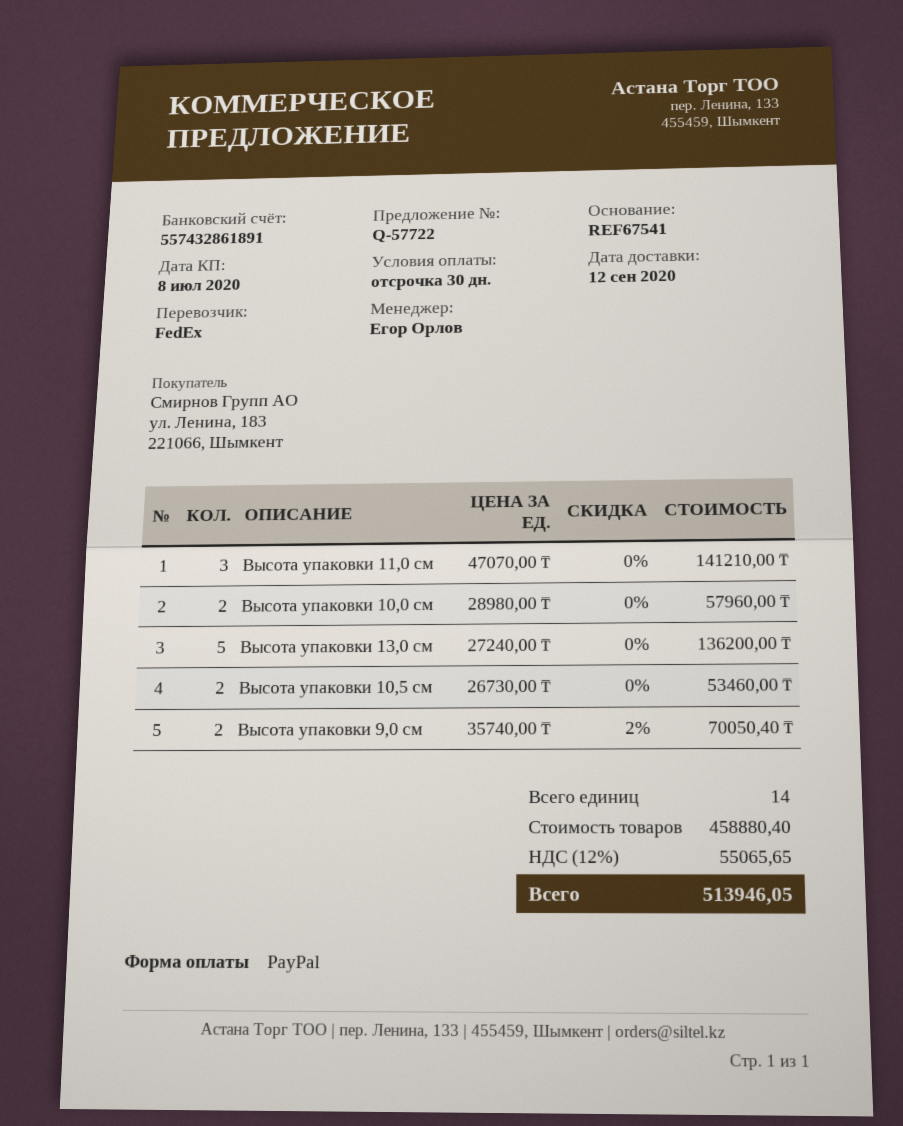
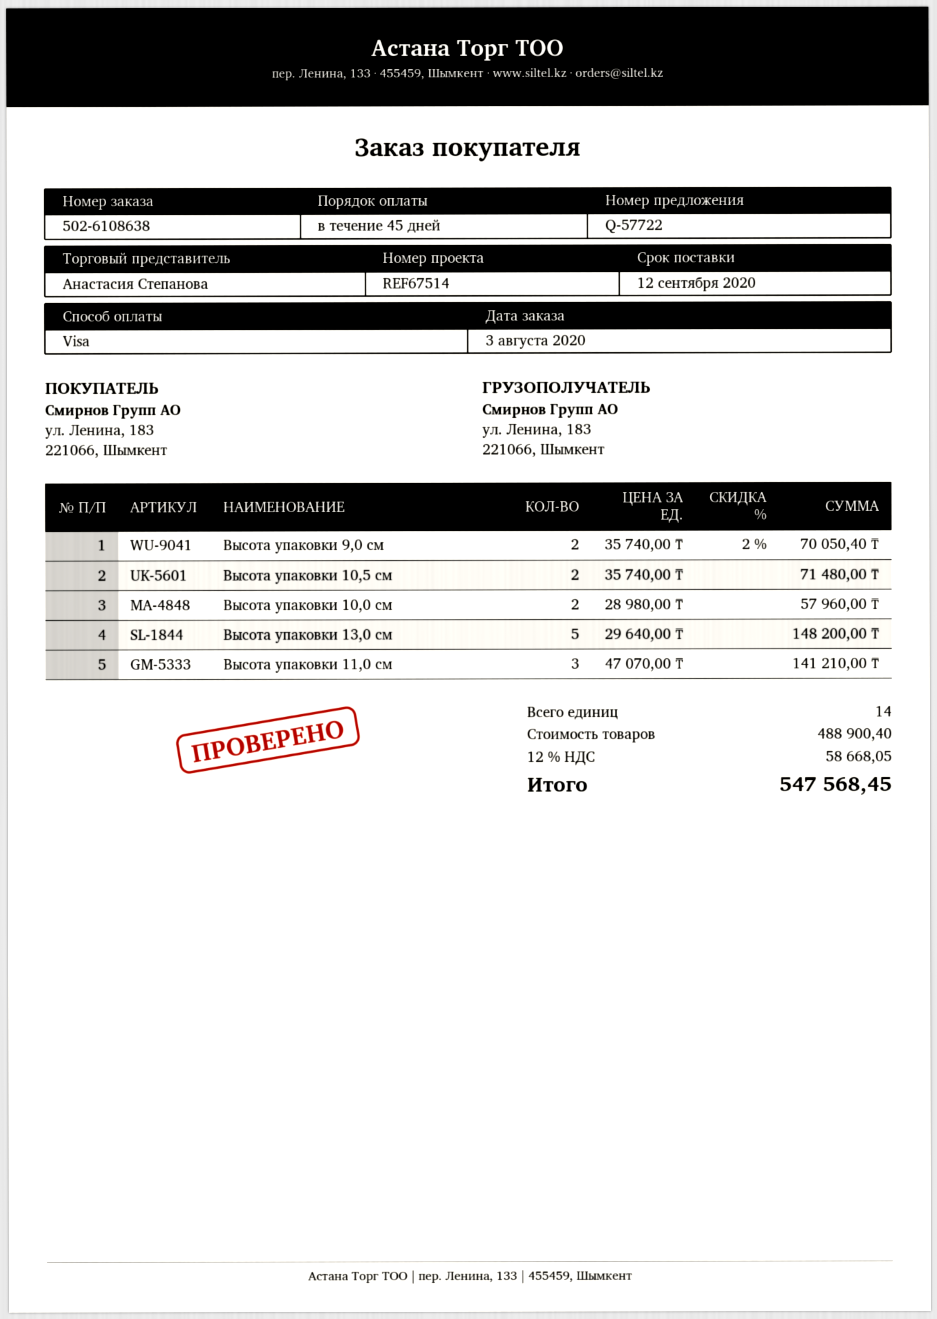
payment terms: 30 days -> 45 days
reference: REF67541 -> REF67514
sales rep: Егор Орлов -> Анастасия Степанова
payment method: PayPal -> Visa
Высота упаковки 13,0 см: 5 x 27240.00 = 136200.00 -> 5 x 29640.00 = 148200.00
Высота упаковки 10,5 см: 2 x 26730.00 = 53460.00 -> 2 x 35740.00 = 71480.00
subtotal: 458880.40 -> 488900.40
tax: 12% = 55065.65 -> 12% = 58668.05
total: 513946.05 -> 547568.45

